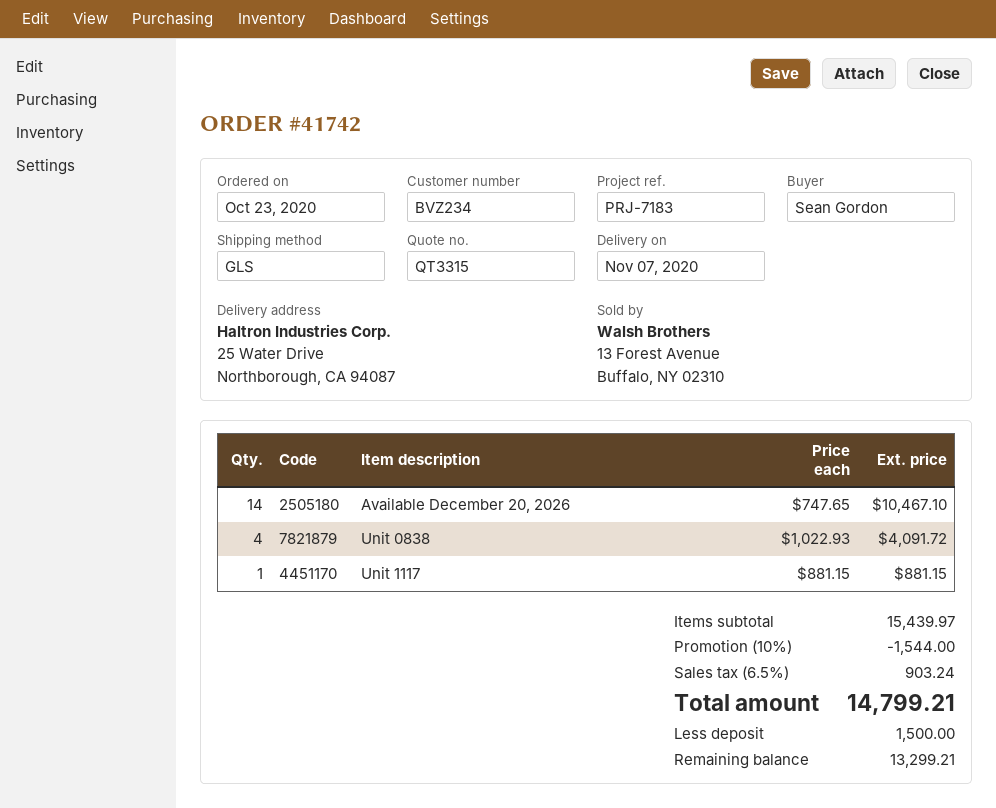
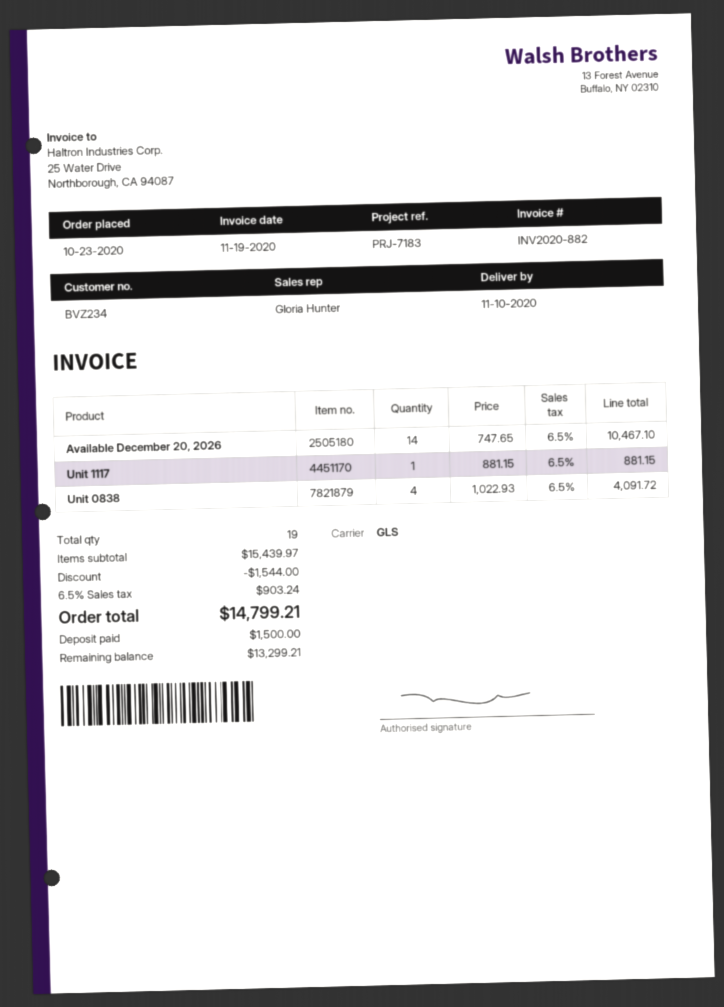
delivery date: 2020-11-07 -> 2020-11-10

